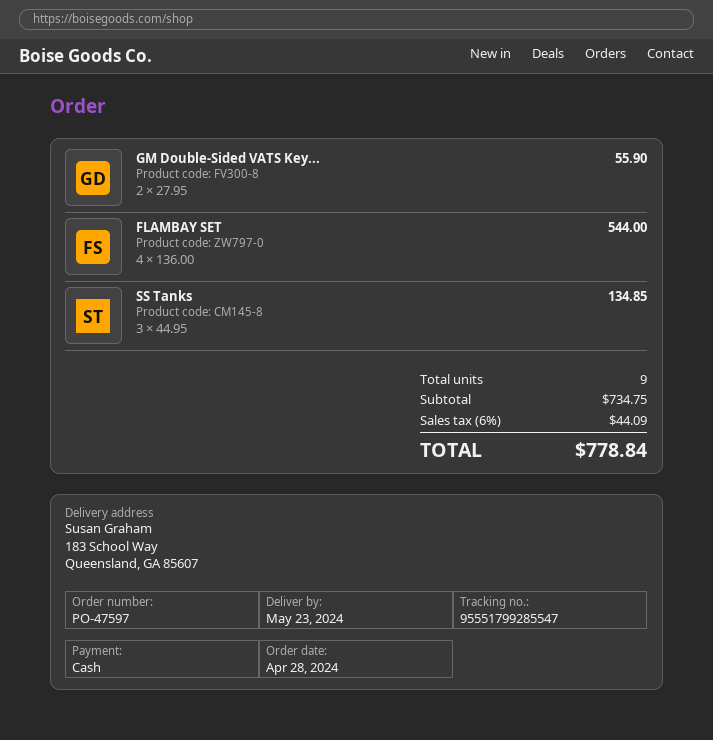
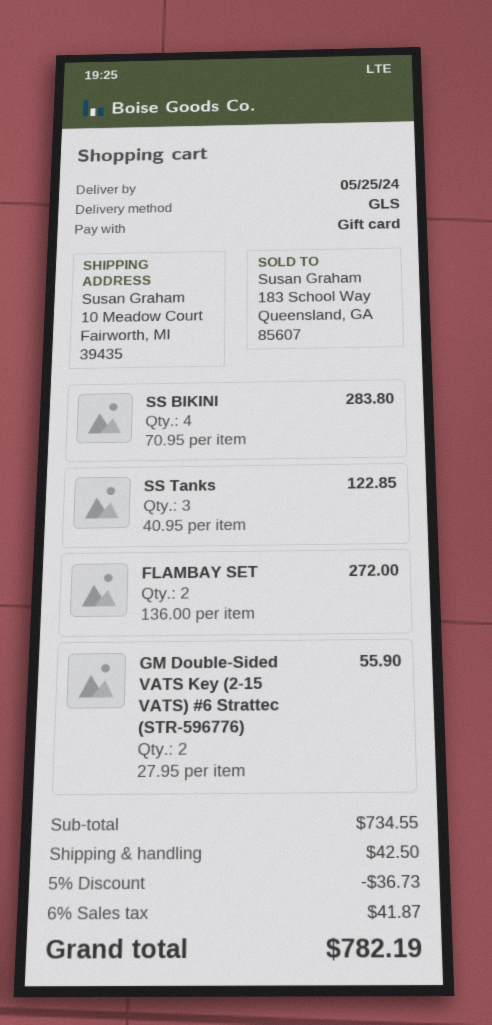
delivery date: 2024-05-23 -> 2024-05-25
payment method: cash -> gift card
ship to: 183 School Way, Queensland, GA 85607 -> 10 Meadow Court, Fairworth, MI 39435
FLAMBAY SET: 4 x 136.00 = 544.00 -> 2 x 136.00 = 272.00
SS Tanks: 3 x 44.95 = 134.85 -> 3 x 40.95 = 122.85
SS BIKINI: none -> 4 x 70.95 = 283.80
subtotal: 734.75 -> 734.55
discount: none -> 5% = 36.73
shipping: none -> 42.50
tax: 6% = 44.09 -> 6% = 41.87
total: 778.84 -> 782.19

